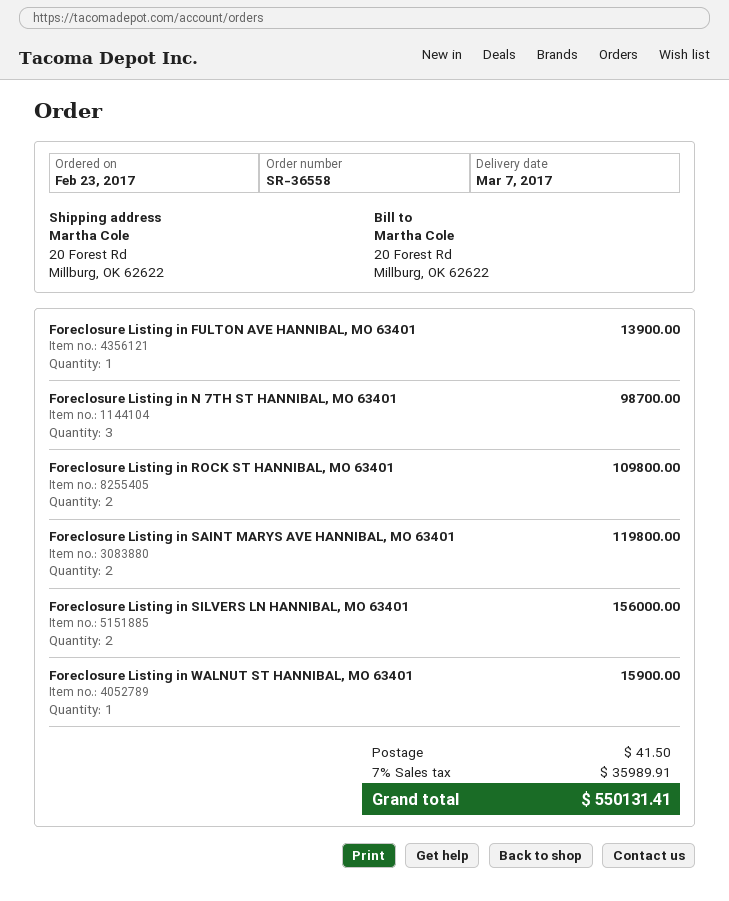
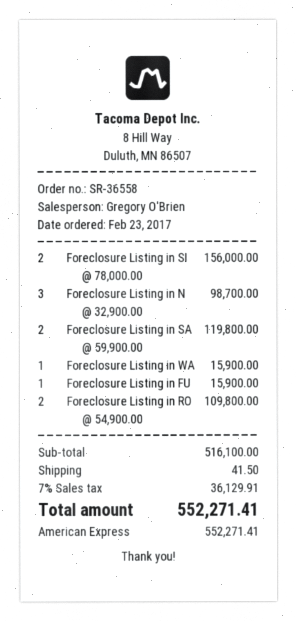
Foreclosure Listing in FULTON AVE HANNIBAL, MO 63401: 1 for 13900.00 -> 1 for 15900.00
tax: 7% = 35989.91 -> 7% = 36129.91
total: 550131.41 -> 552271.41

